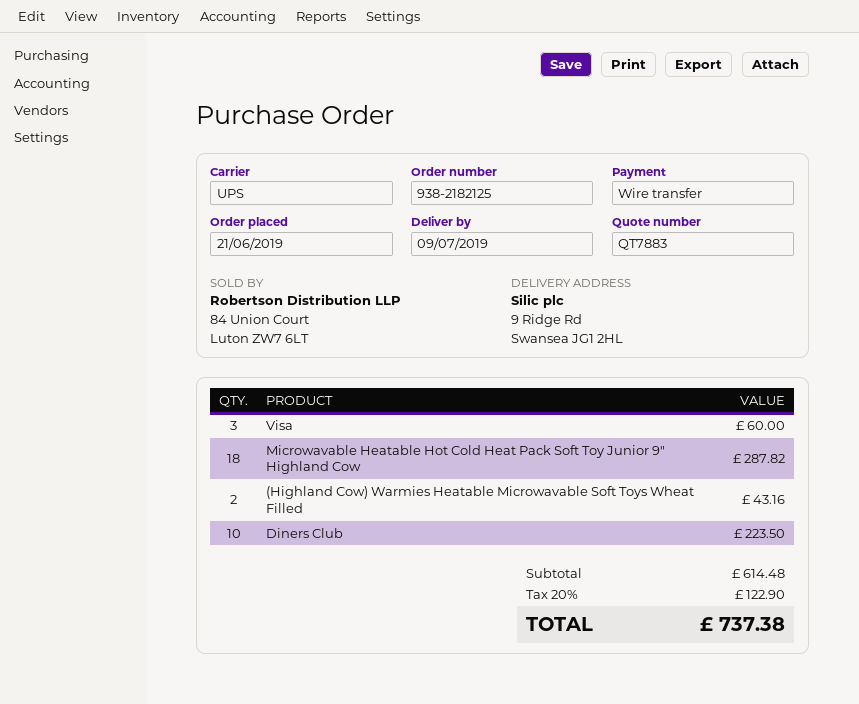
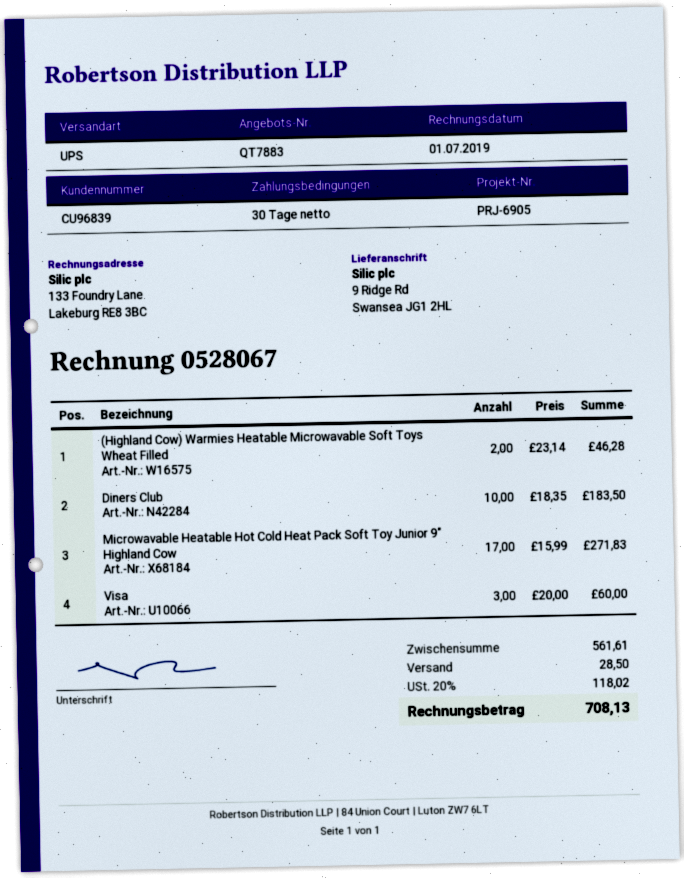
Microwavable Heatable Hot Cold Heat Pack Soft Toy Junior 9" Highland Cow: 18 for 287.82 -> 17 for 271.83
(Highland Cow) Warmies Heatable Microwavable Soft Toys Wheat Filled: 2 for 43.16 -> 2 for 46.28
Diners Club: 10 for 223.50 -> 10 for 183.50
subtotal: 614.48 -> 561.61
shipping: none -> 28.50
tax: 20% = 122.90 -> 20% = 118.02
total: 737.38 -> 708.13

